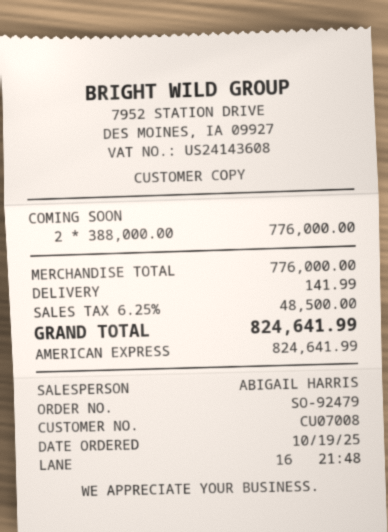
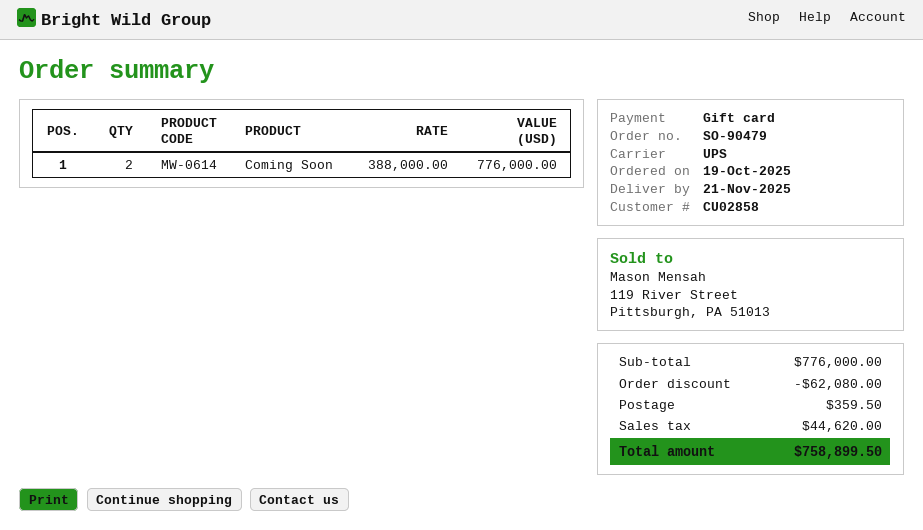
order number: SO-92479 -> SO-90479
customer number: CU07008 -> CU02858
payment method: American Express -> gift card
discount: none -> 62080.00
shipping: 141.99 -> 359.50
tax: 48500.00 -> 44620.00
total: 824641.99 -> 758899.50

